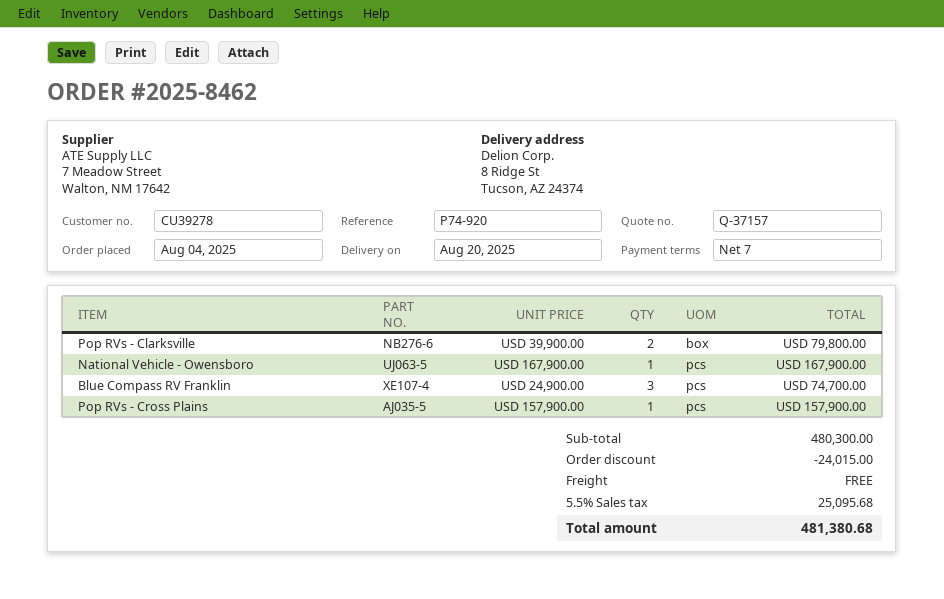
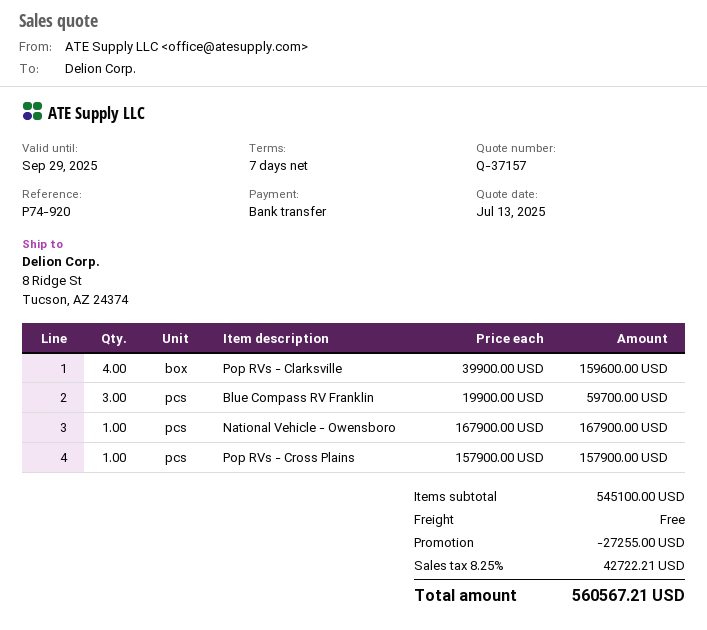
Pop RVs - Clarksville: 2 x 39900.00 = 79800.00 -> 4 x 39900.00 = 159600.00
Blue Compass RV Franklin: 3 x 24900.00 = 74700.00 -> 3 x 19900.00 = 59700.00
subtotal: 480300.00 -> 545100.00
discount: 24015.00 -> 27255.00
tax: 5.5% = 25095.68 -> 8.25% = 42722.21
total: 481380.68 -> 560567.21

